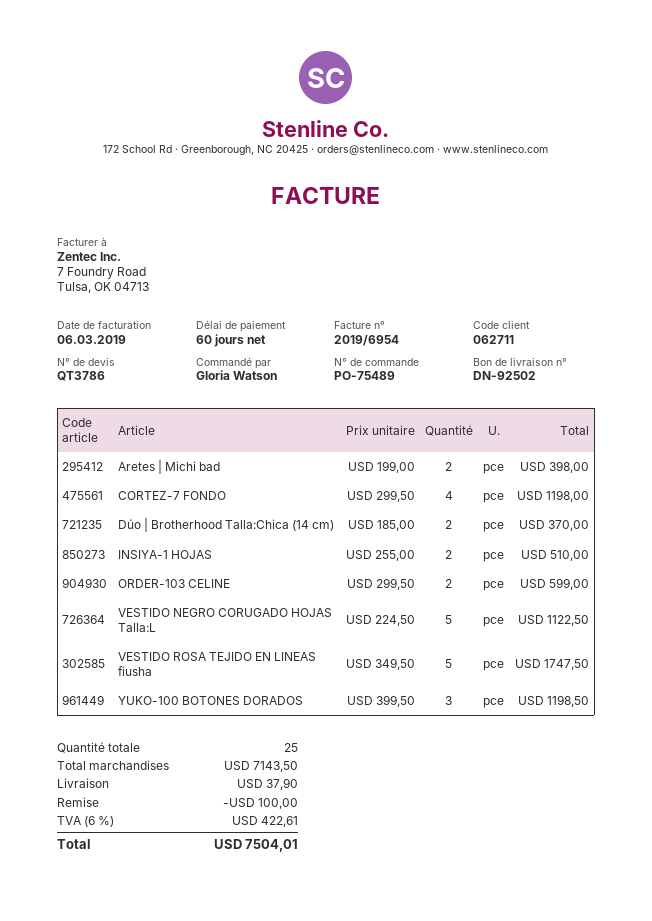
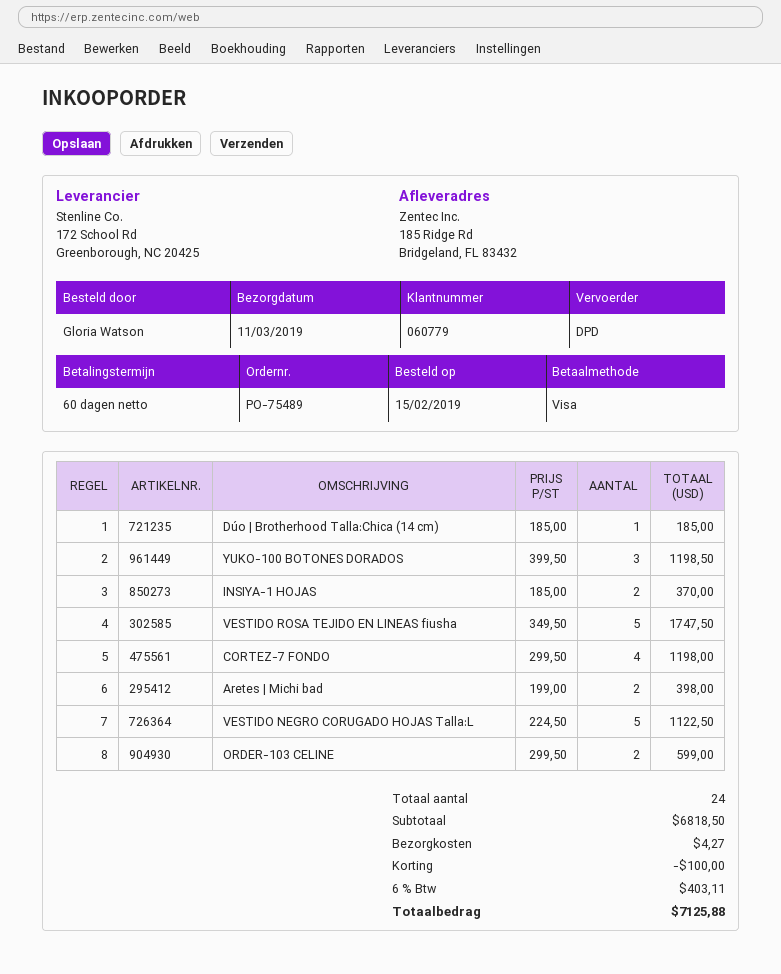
customer number: 062711 -> 060779
Dúo | Brotherhood Talla:Chica (14 cm): 2 x 185.00 = 370.00 -> 1 x 185.00 = 185.00
INSIYA-1 HOJAS: 2 x 255.00 = 510.00 -> 2 x 185.00 = 370.00
total quantity: 25 -> 24
subtotal: 7143.50 -> 6818.50
shipping: 37.90 -> 4.27
tax: 6% = 422.61 -> 6% = 403.11
total: 7504.01 -> 7125.88

